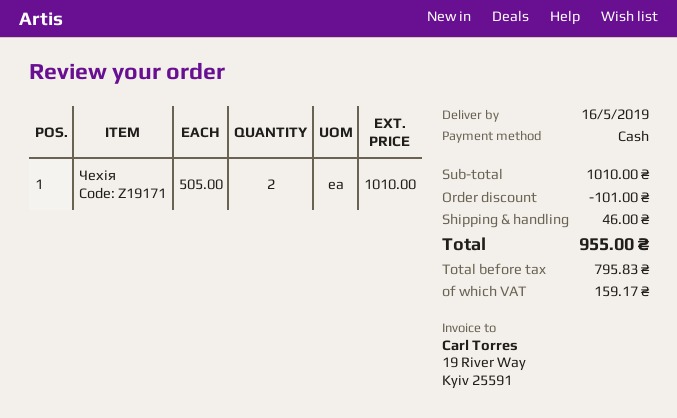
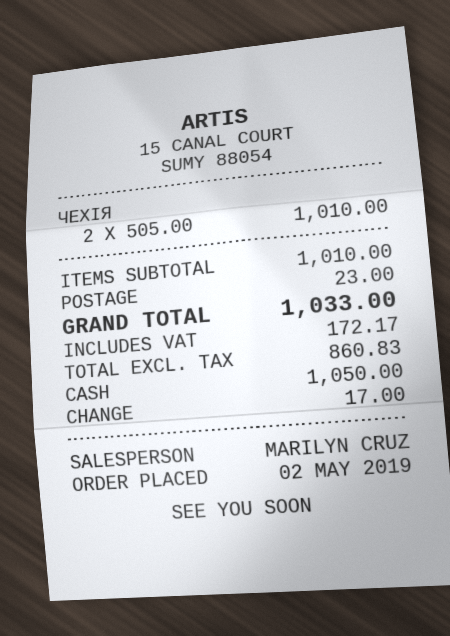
discount: 101.00 -> none
shipping: 46.00 -> 23.00
net: 795.83 -> 860.83
tax: 159.17 -> 172.17
total: 955.00 -> 1033.00

